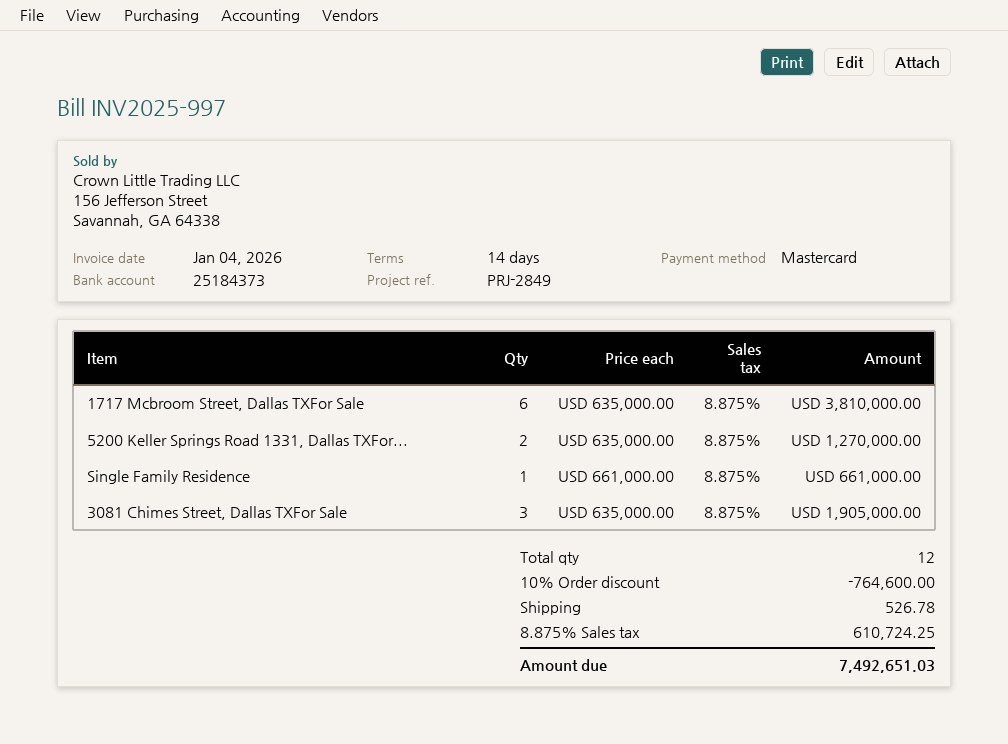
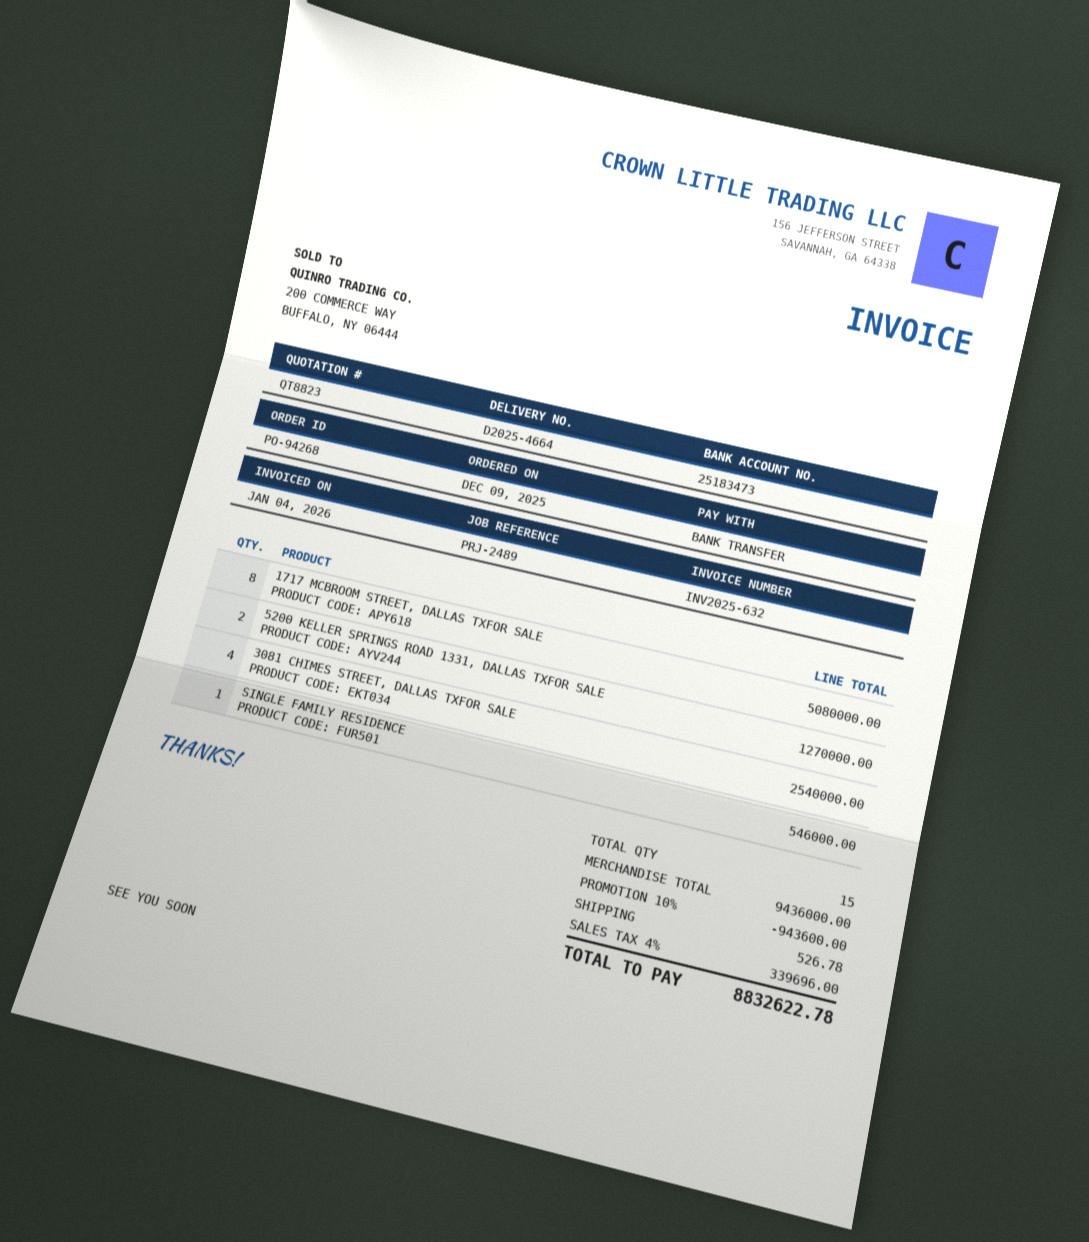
invoice number: INV2025-997 -> INV2025-632
reference: PRJ-2849 -> PRJ-2489
payment method: Mastercard -> bank transfer
bank account: 25184373 -> 25183473
1717 Mcbroom Street, Dallas TXFor Sale: 6 for 3810000.00 -> 8 for 5080000.00
Single Family Residence: 1 for 661000.00 -> 1 for 546000.00
3081 Chimes Street, Dallas TXFor Sale: 3 for 1905000.00 -> 4 for 2540000.00
total quantity: 12 -> 15
discount: 10% = 764600.00 -> 10% = 943600.00
tax: 8.875% = 610724.25 -> 4% = 339696.00
total: 7492651.03 -> 8832622.78

